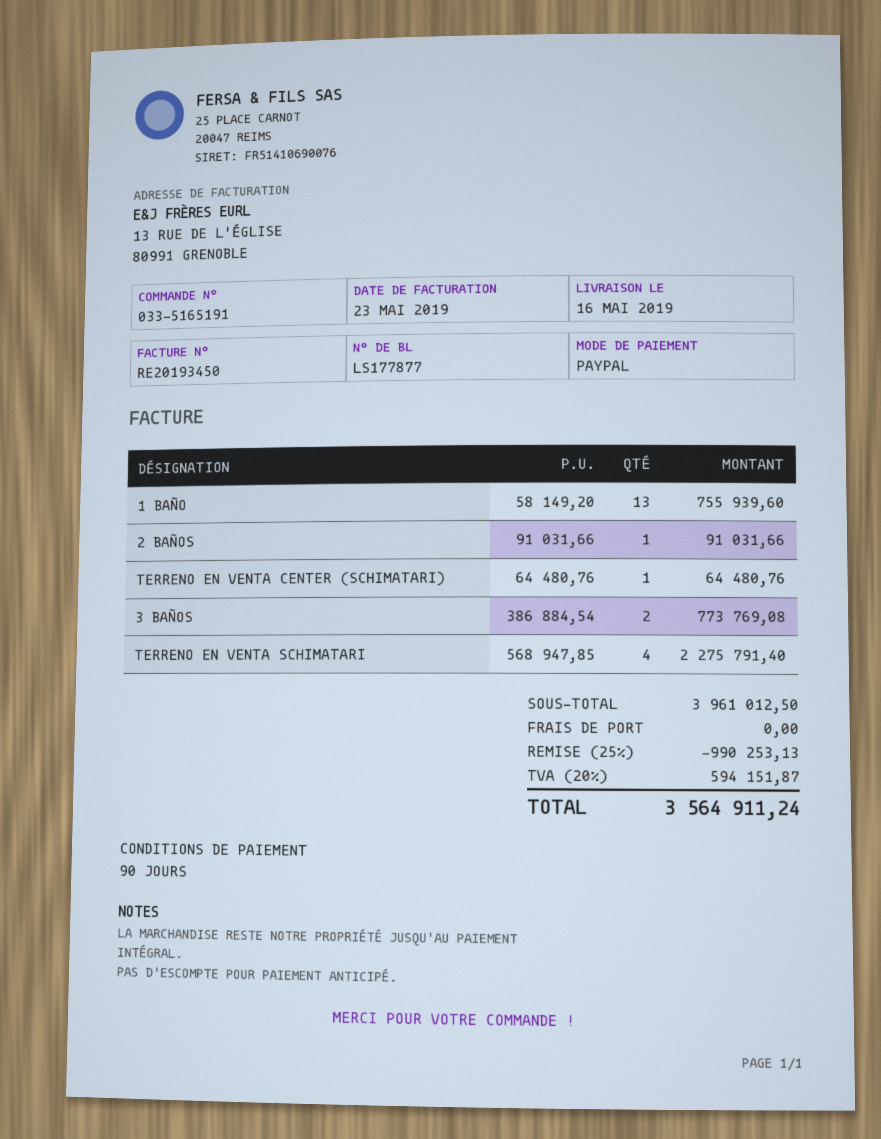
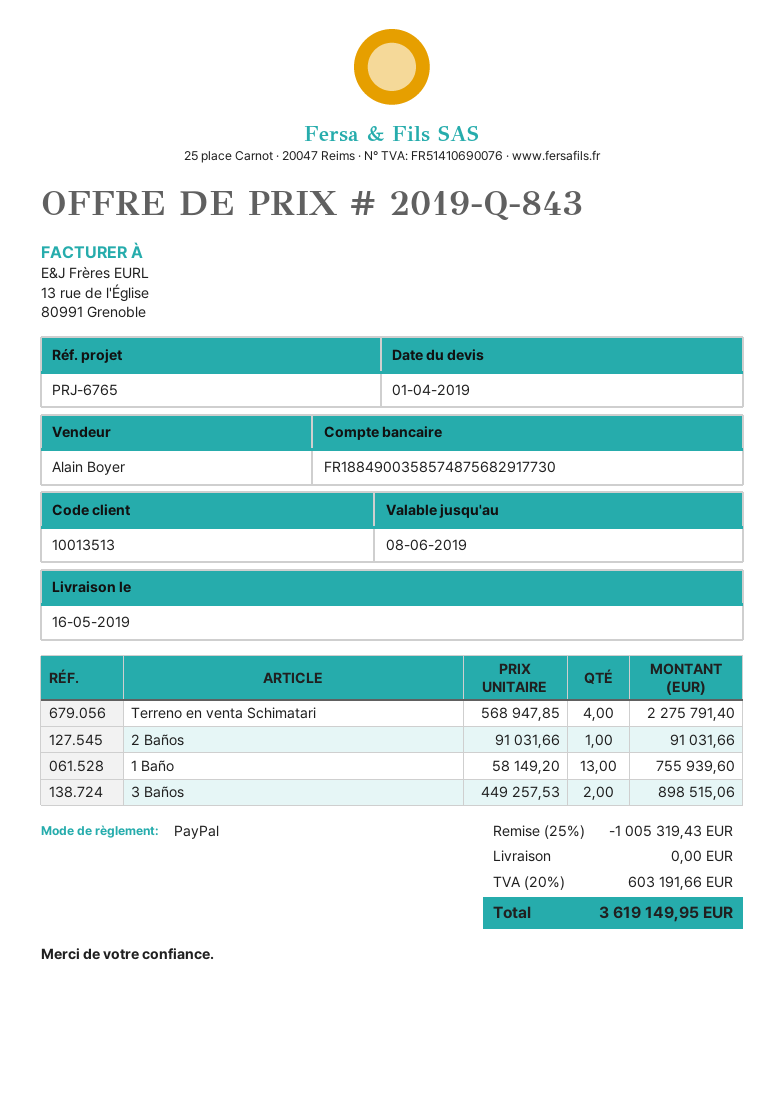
TERRENO EN VENTA CENTER (SCHIMATARI): 1 x 64480.76 = 64480.76 -> none
3 BAÑOS: 2 x 386884.54 = 773769.08 -> 2 x 449257.53 = 898515.06
discount: 25% = 990253.13 -> 25% = 1005319.43
tax: 20% = 594151.87 -> 20% = 603191.66
total: 3564911.24 -> 3619149.95

